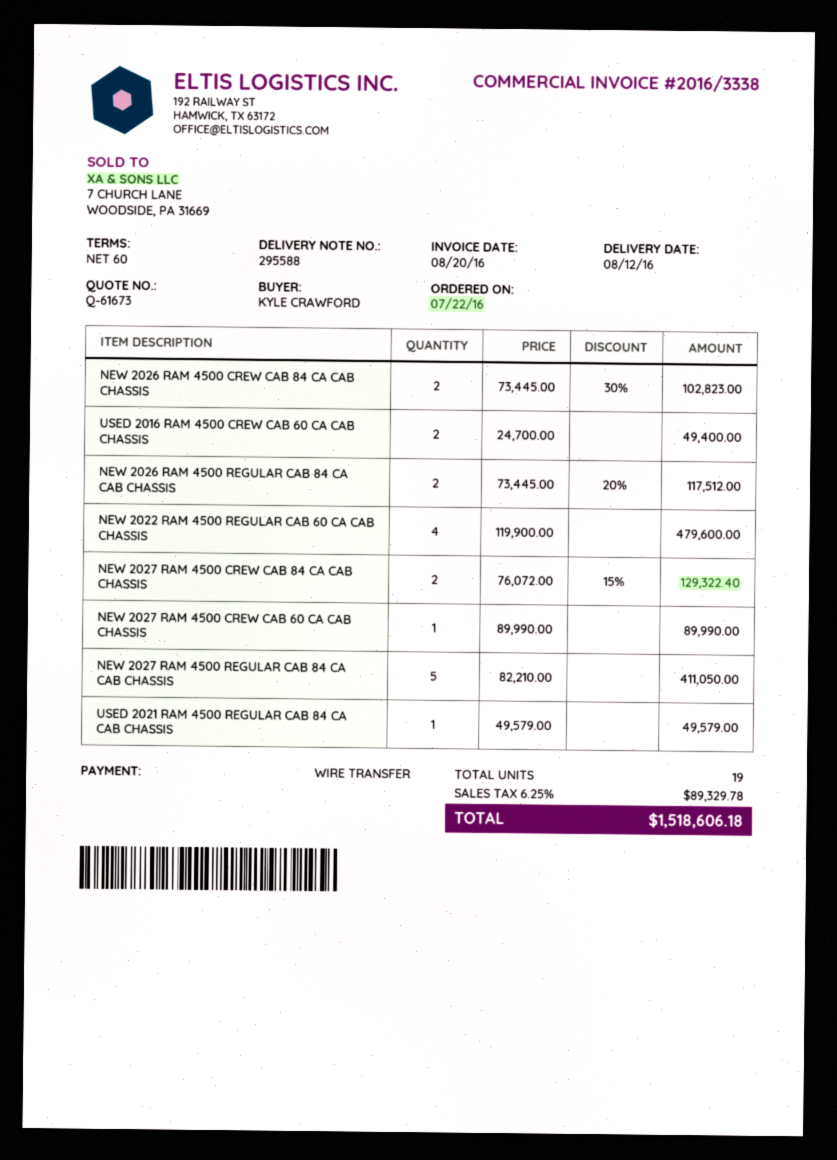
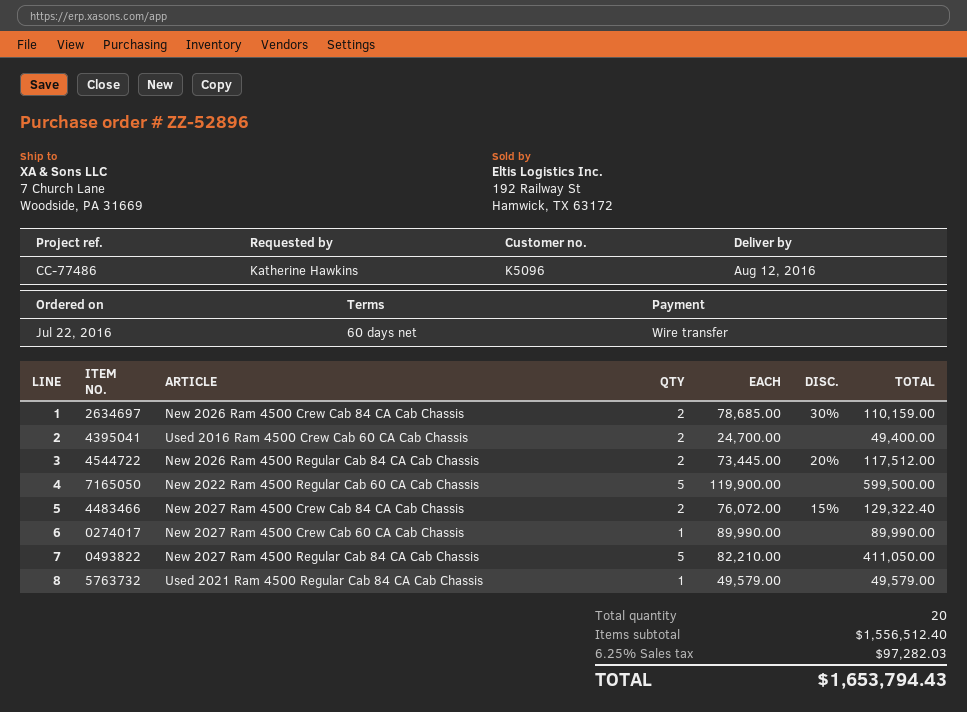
ordered by: KYLE CRAWFORD -> Katherine Hawkins
NEW 2026 RAM 4500 CREW CAB 84 CA CAB CHASSIS: 2 x 73445.00 - 30% = 102823.00 -> 2 x 78685.00 - 30% = 110159.00
NEW 2022 RAM 4500 REGULAR CAB 60 CA CAB CHASSIS: 4 x 119900.00 = 479600.00 -> 5 x 119900.00 = 599500.00
total quantity: 19 -> 20
tax: 6.25% = 89329.78 -> 6.25% = 97282.03
total: 1518606.18 -> 1653794.43

